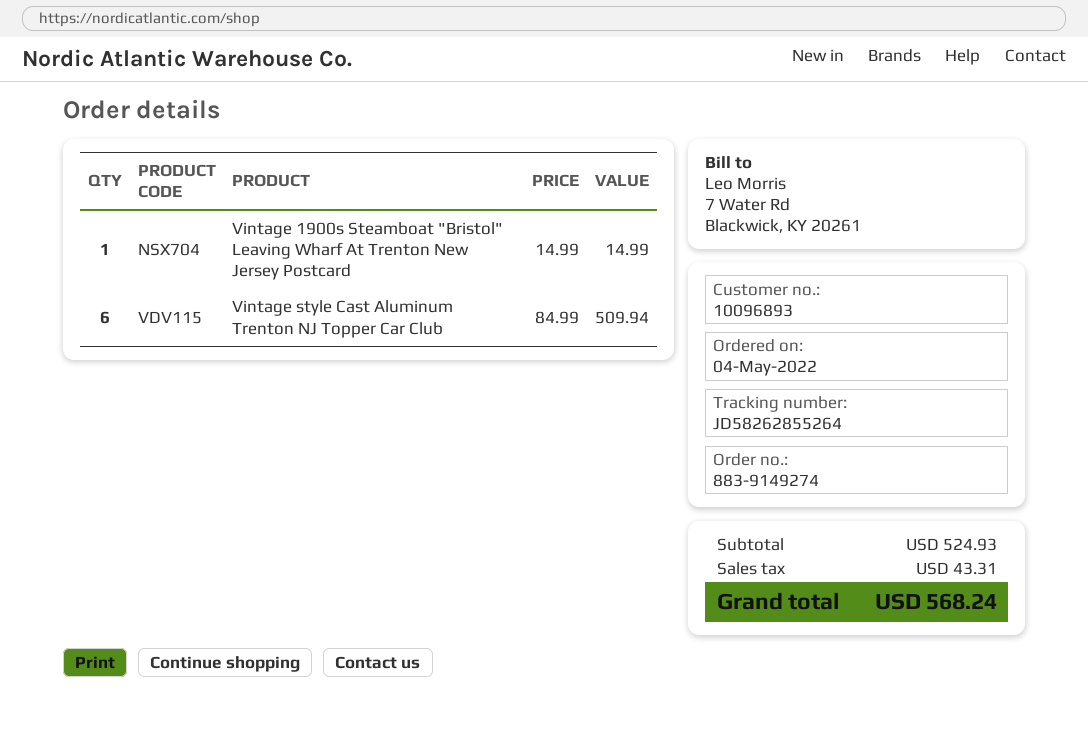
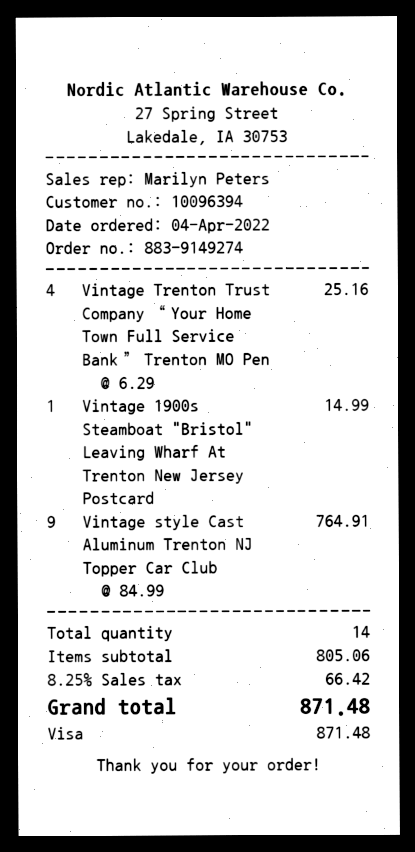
order date: 2022-05-04 -> 2022-04-04
customer number: 10096893 -> 10096394
Vintage style Cast Aluminum Trenton NJ Topper Car Club: 6 x 84.99 = 509.94 -> 9 x 84.99 = 764.91
Vintage Trenton Trust Company “Your Home Town Full Service Bank” Trenton MO Pen: none -> 4 x 6.29 = 25.16
subtotal: 524.93 -> 805.06
tax: 43.31 -> 66.42
total: 568.24 -> 871.48

